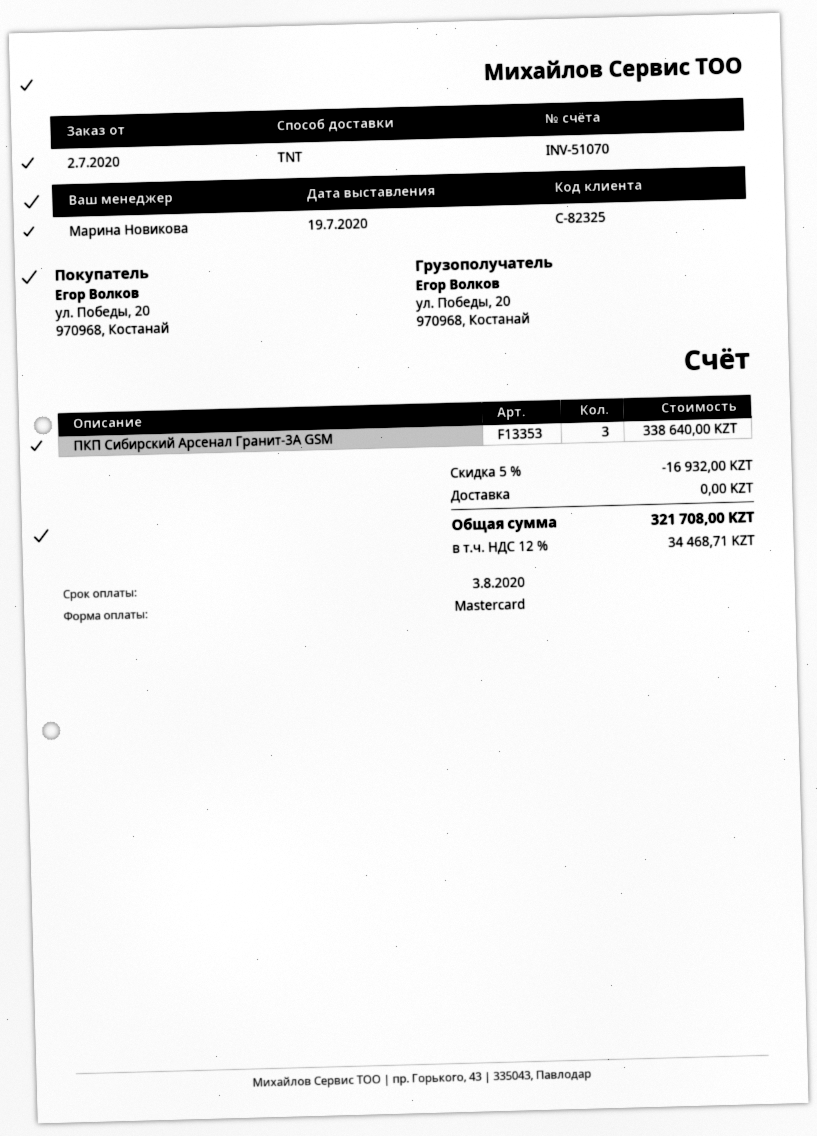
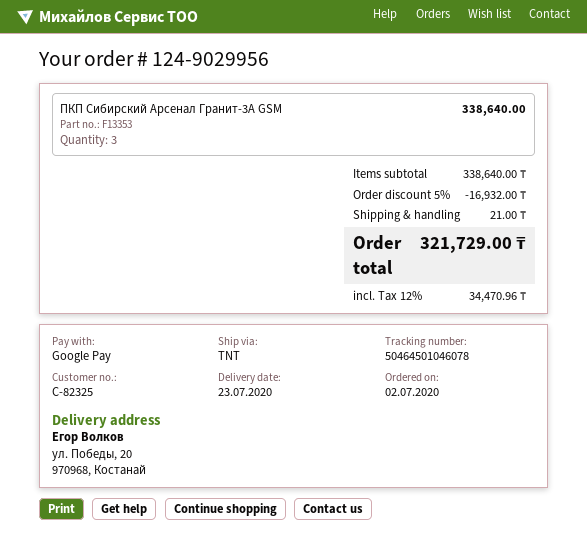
payment method: Mastercard -> Google Pay
shipping: 0.00 -> 21.00
tax: 12% = 34468.71 -> 12% = 34470.96
total: 321708.00 -> 321729.00

